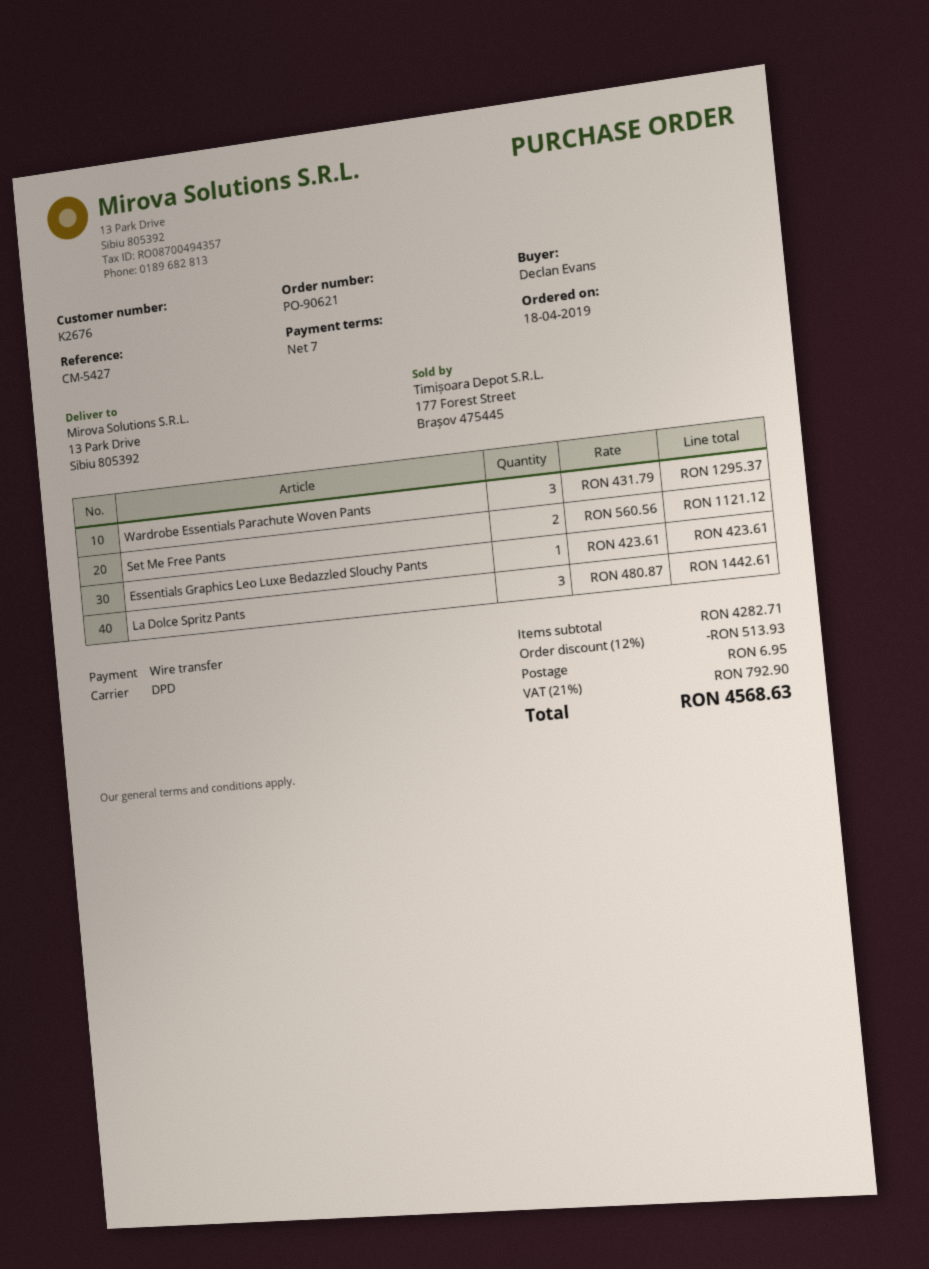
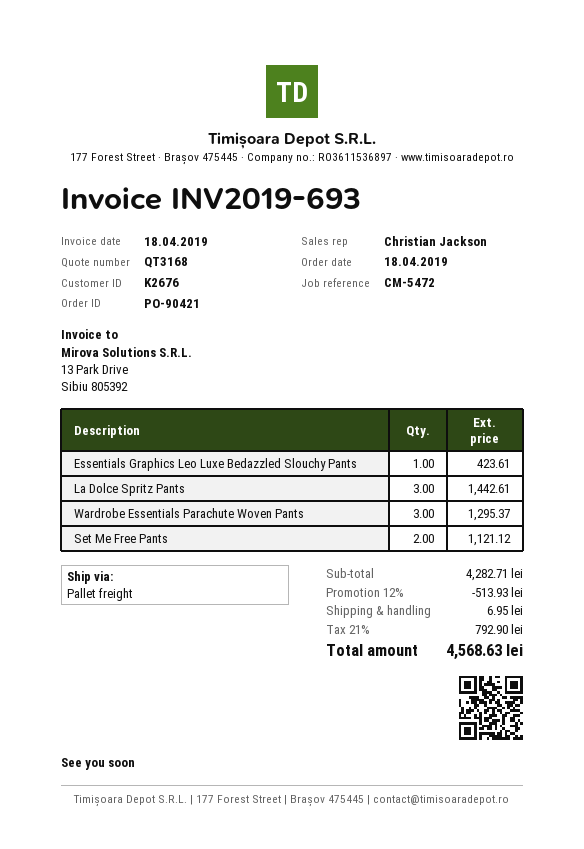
order number: PO-90621 -> PO-90421
reference: CM-5427 -> CM-5472
shipping method: DPD -> pallet freight

